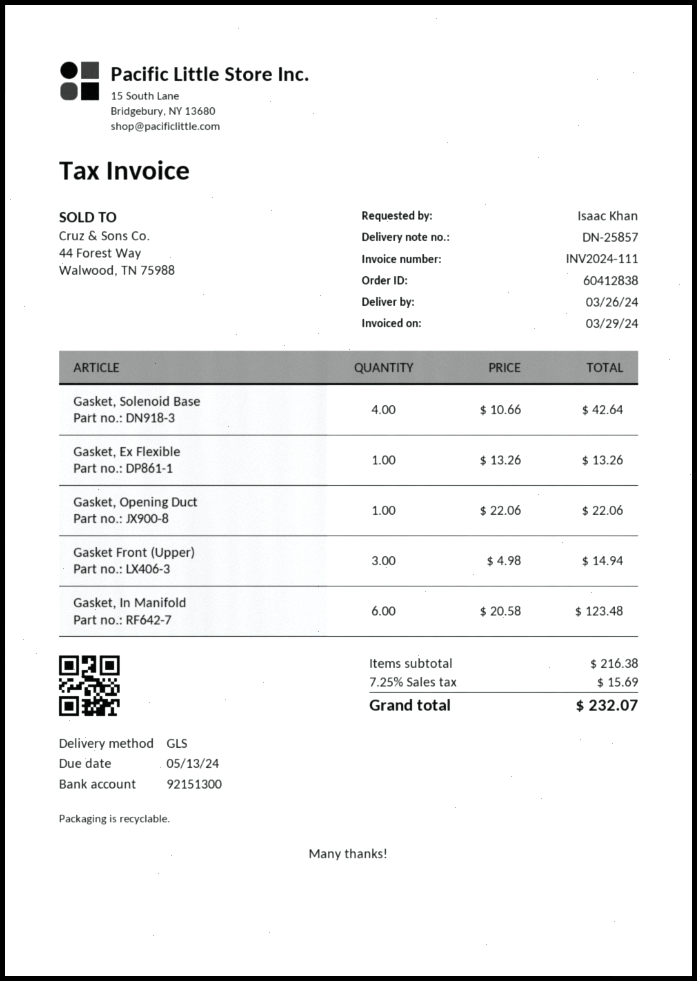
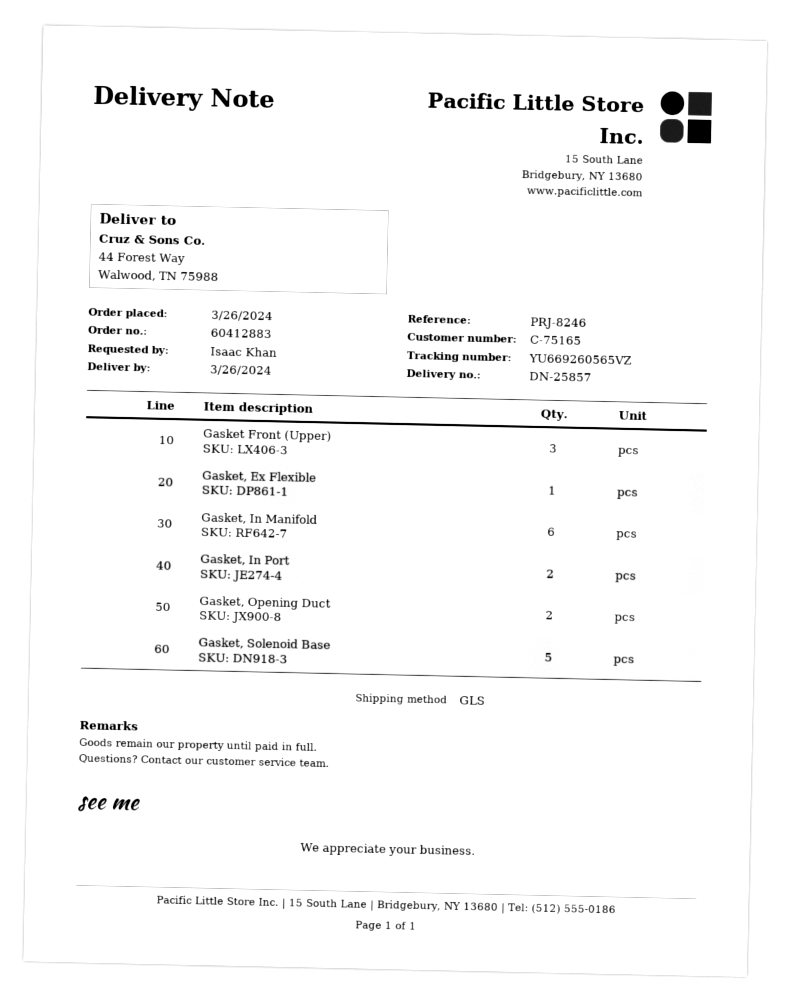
order number: 60412838 -> 60412883
Gasket, Solenoid Base: 4 -> 5
Gasket, Opening Duct: 1 -> 2
Gasket, In Port: none -> 2

